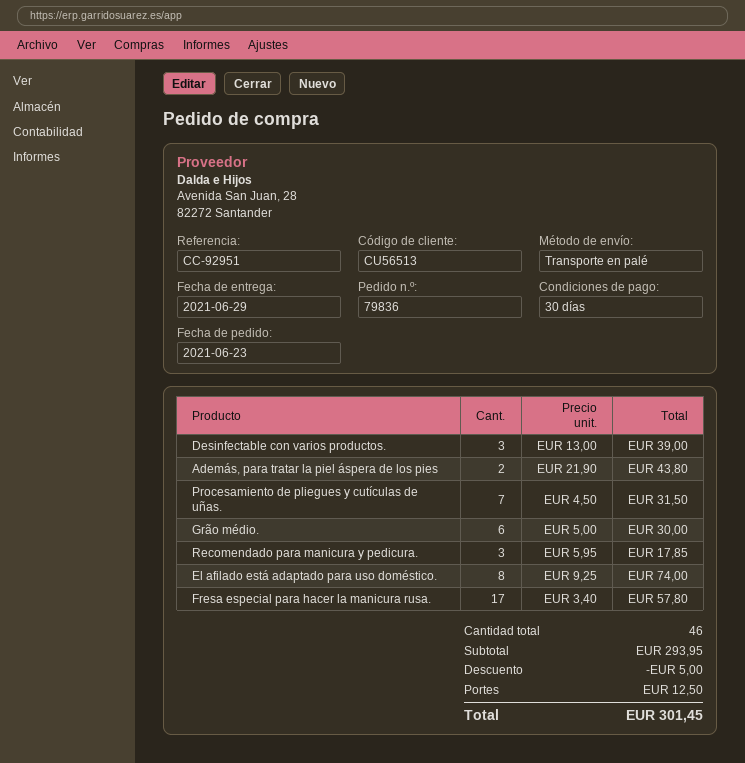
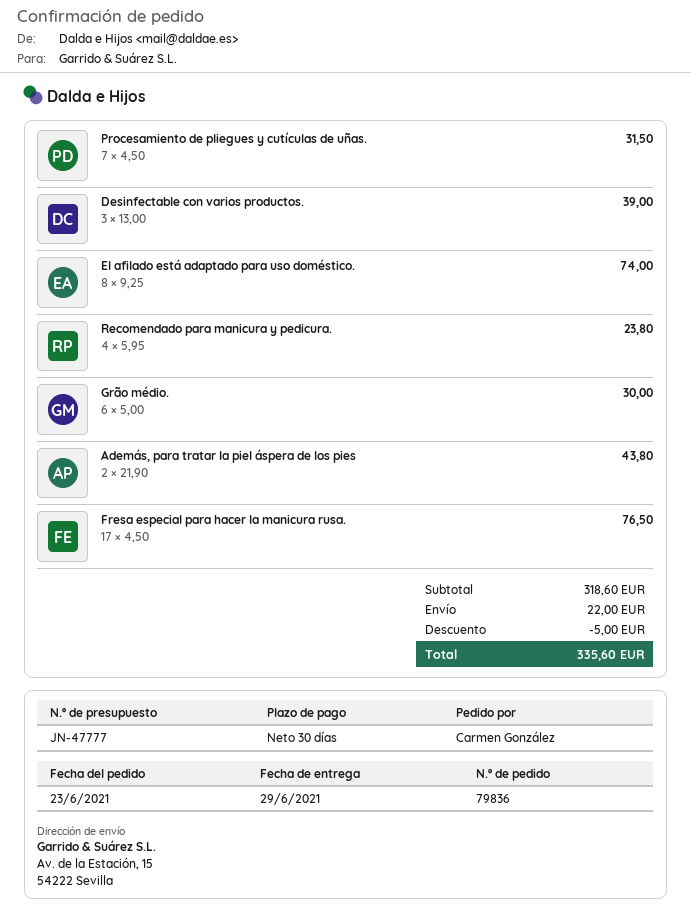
Recomendado para manicura y pedicura.: 3 x 5.95 = 17.85 -> 4 x 5.95 = 23.80
Fresa especial para hacer la manicura rusa.: 17 x 3.40 = 57.80 -> 17 x 4.50 = 76.50
subtotal: 293.95 -> 318.60
shipping: 12.50 -> 22.00
total: 301.45 -> 335.60

